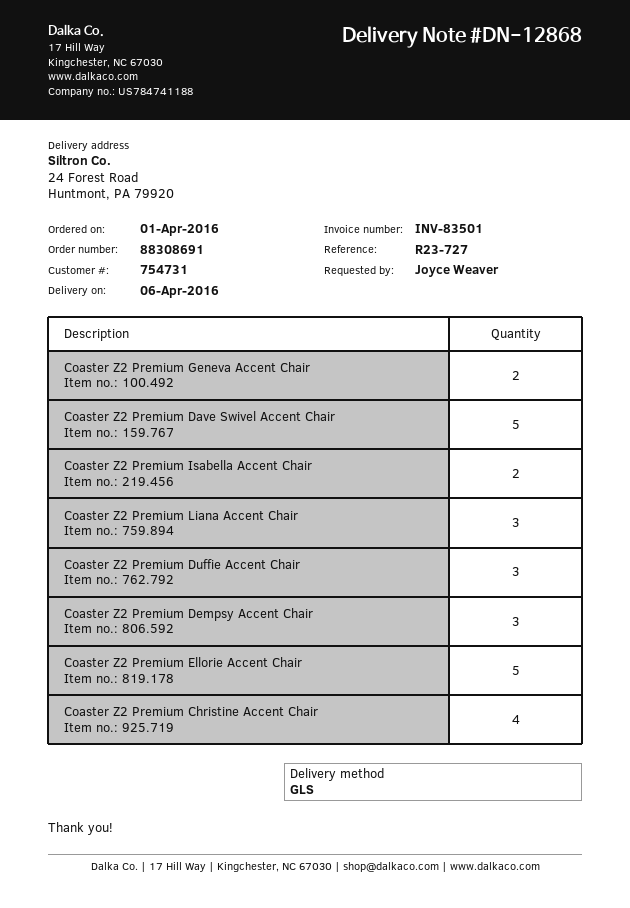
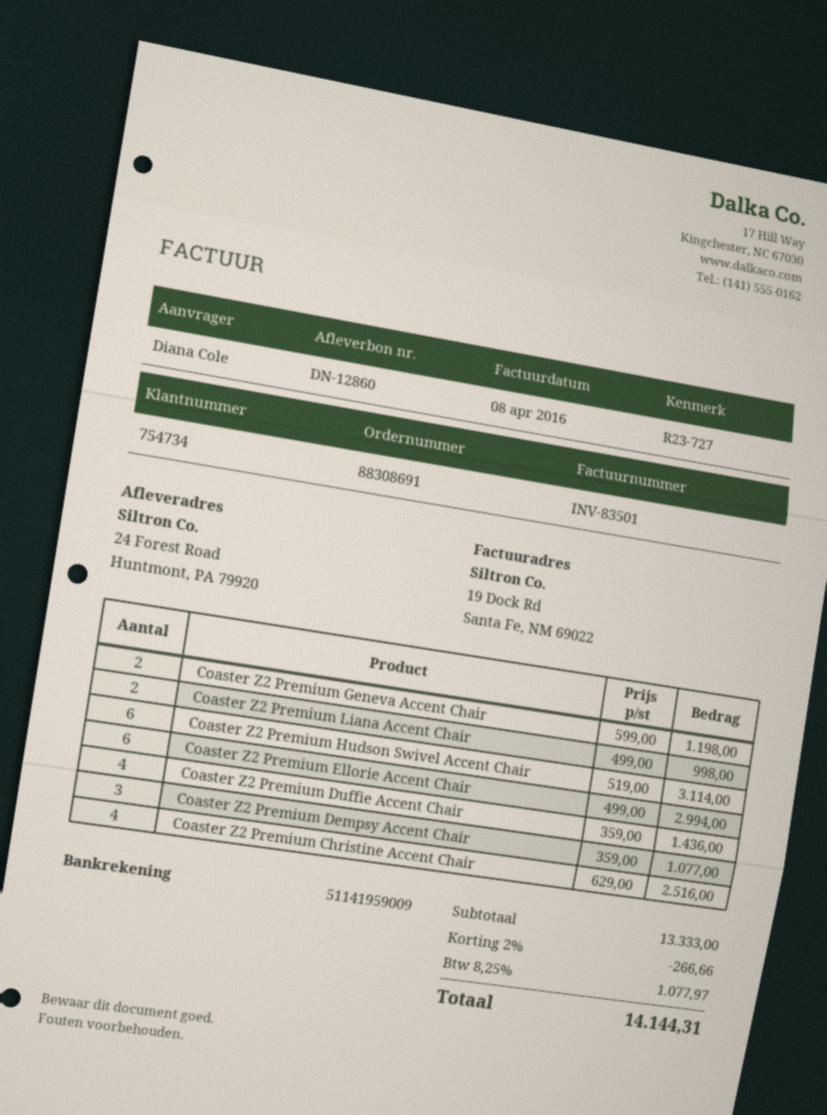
delivery note number: DN-12868 -> DN-12860
customer number: 754731 -> 754734
ordered by: Joyce Weaver -> Diana Cole
Coaster Z2 Premium Dave Swivel Accent Chair: 5 -> none
Coaster Z2 Premium Isabella Accent Chair: 2 -> none
Coaster Z2 Premium Liana Accent Chair: 3 -> 2
Coaster Z2 Premium Duffie Accent Chair: 3 -> 4
Coaster Z2 Premium Ellorie Accent Chair: 5 -> 6
Coaster Z2 Premium Hudson Swivel Accent Chair: none -> 6

